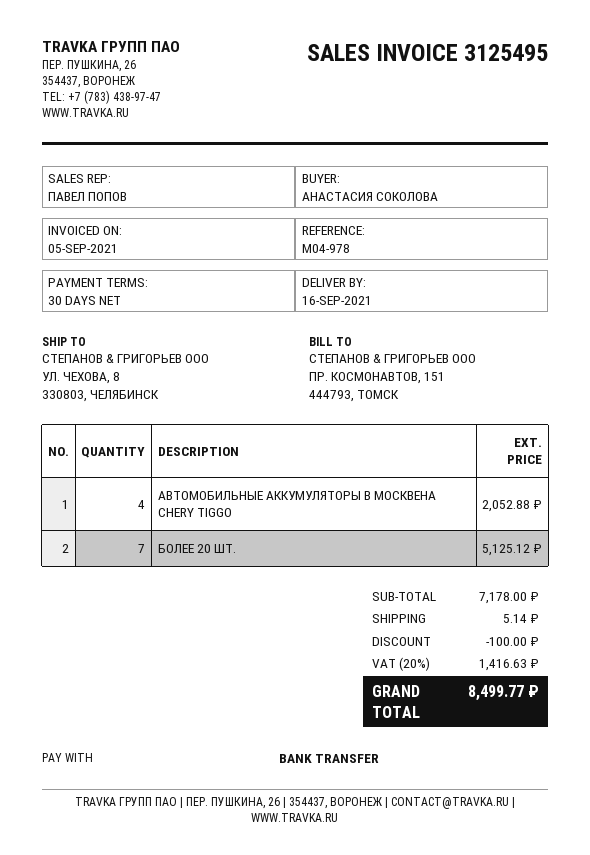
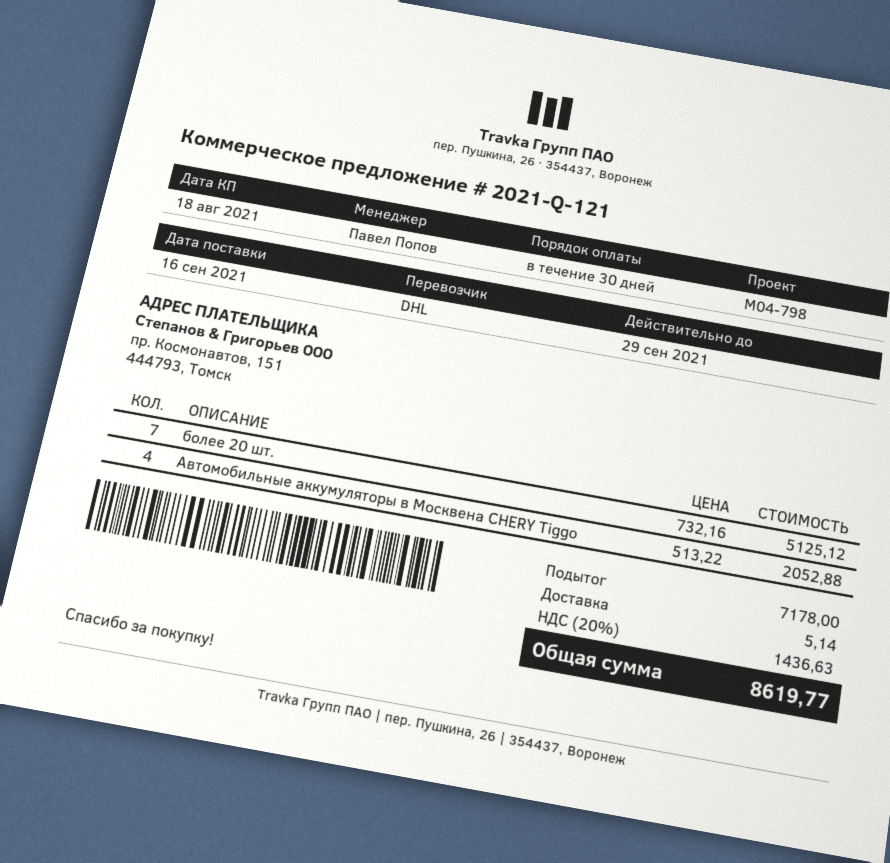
reference: M04-978 -> M04-798
discount: 100.00 -> none
tax: 20% = 1416.63 -> 20% = 1436.63
total: 8499.77 -> 8619.77

